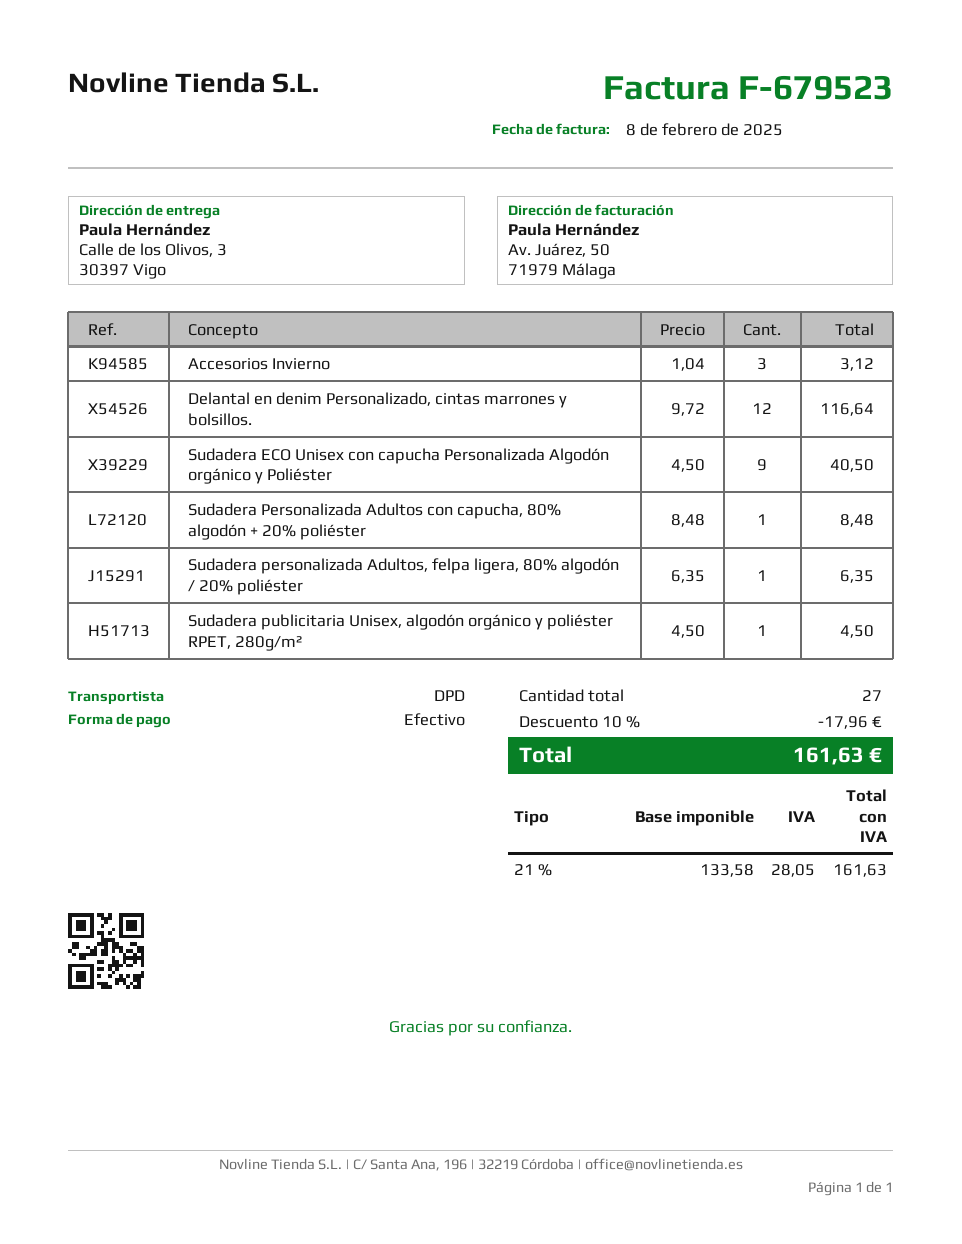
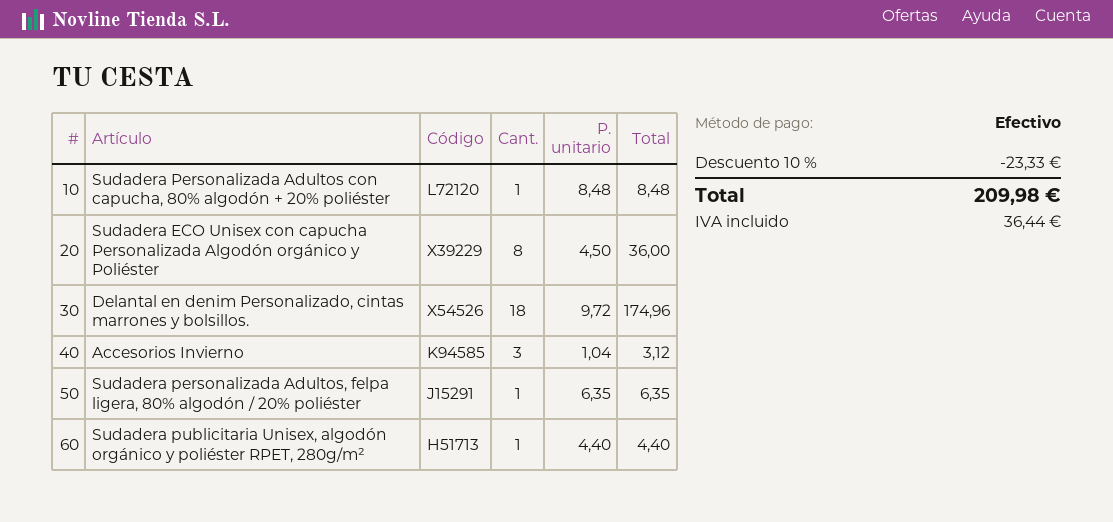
Delantal en denim Personalizado, cintas marrones y bolsillos.: 12 x 9.72 = 116.64 -> 18 x 9.72 = 174.96
Sudadera ECO Unisex con capucha Personalizada Algodón orgánico y Poliéster: 9 x 4.50 = 40.50 -> 8 x 4.50 = 36.00
Sudadera publicitaria Unisex, algodón orgánico y poliéster RPET, 280g/m²: 1 x 4.50 = 4.50 -> 1 x 4.40 = 4.40
discount: 10% = 17.96 -> 10% = 23.33
tax: 28.05 -> 36.44
total: 161.63 -> 209.98

